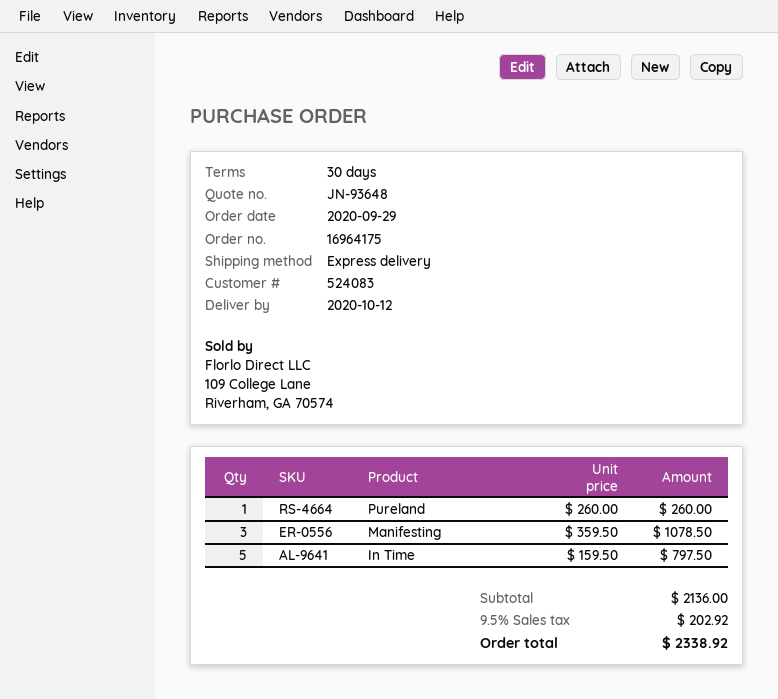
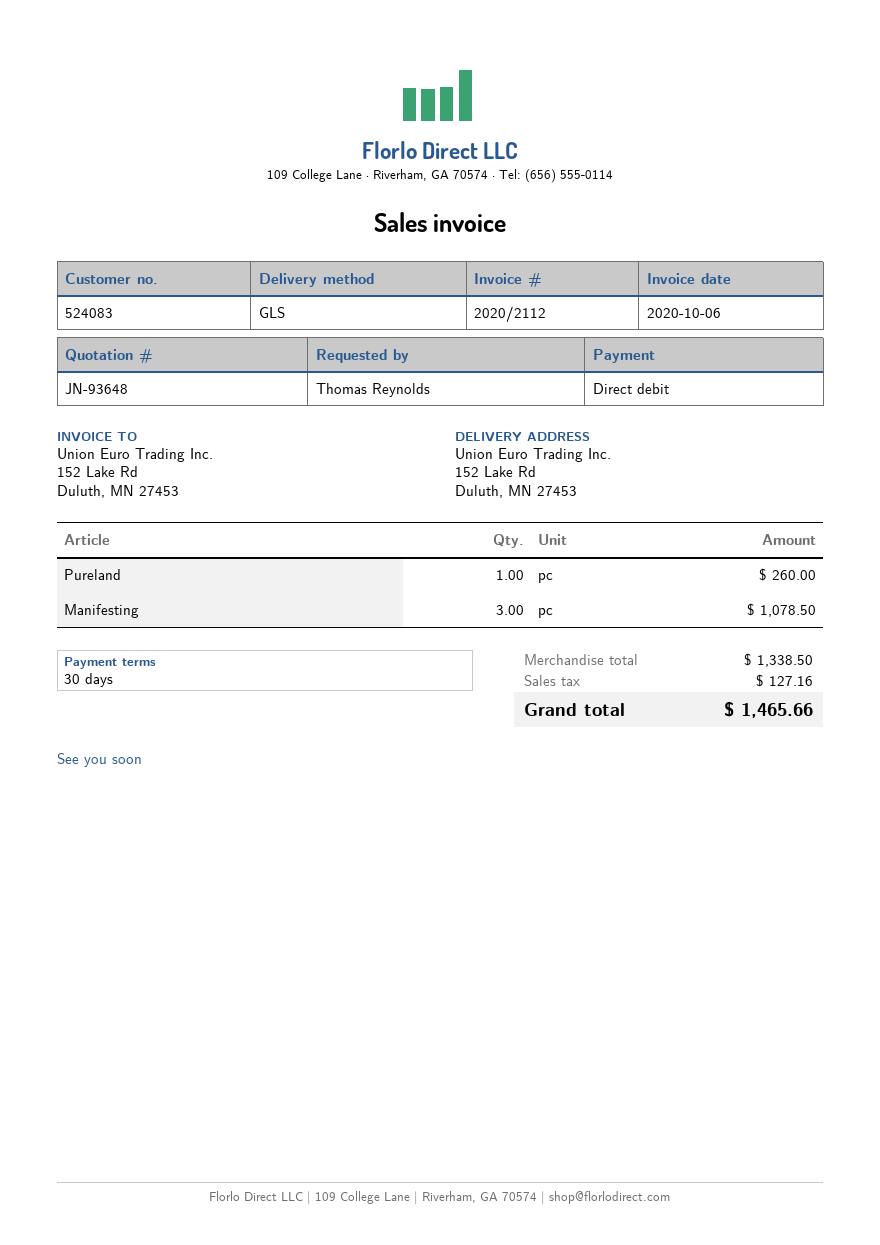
shipping method: express -> GLS
In Time: 5 for 797.50 -> none
subtotal: 2136.00 -> 1338.50
tax: 202.92 -> 127.16
total: 2338.92 -> 1465.66

